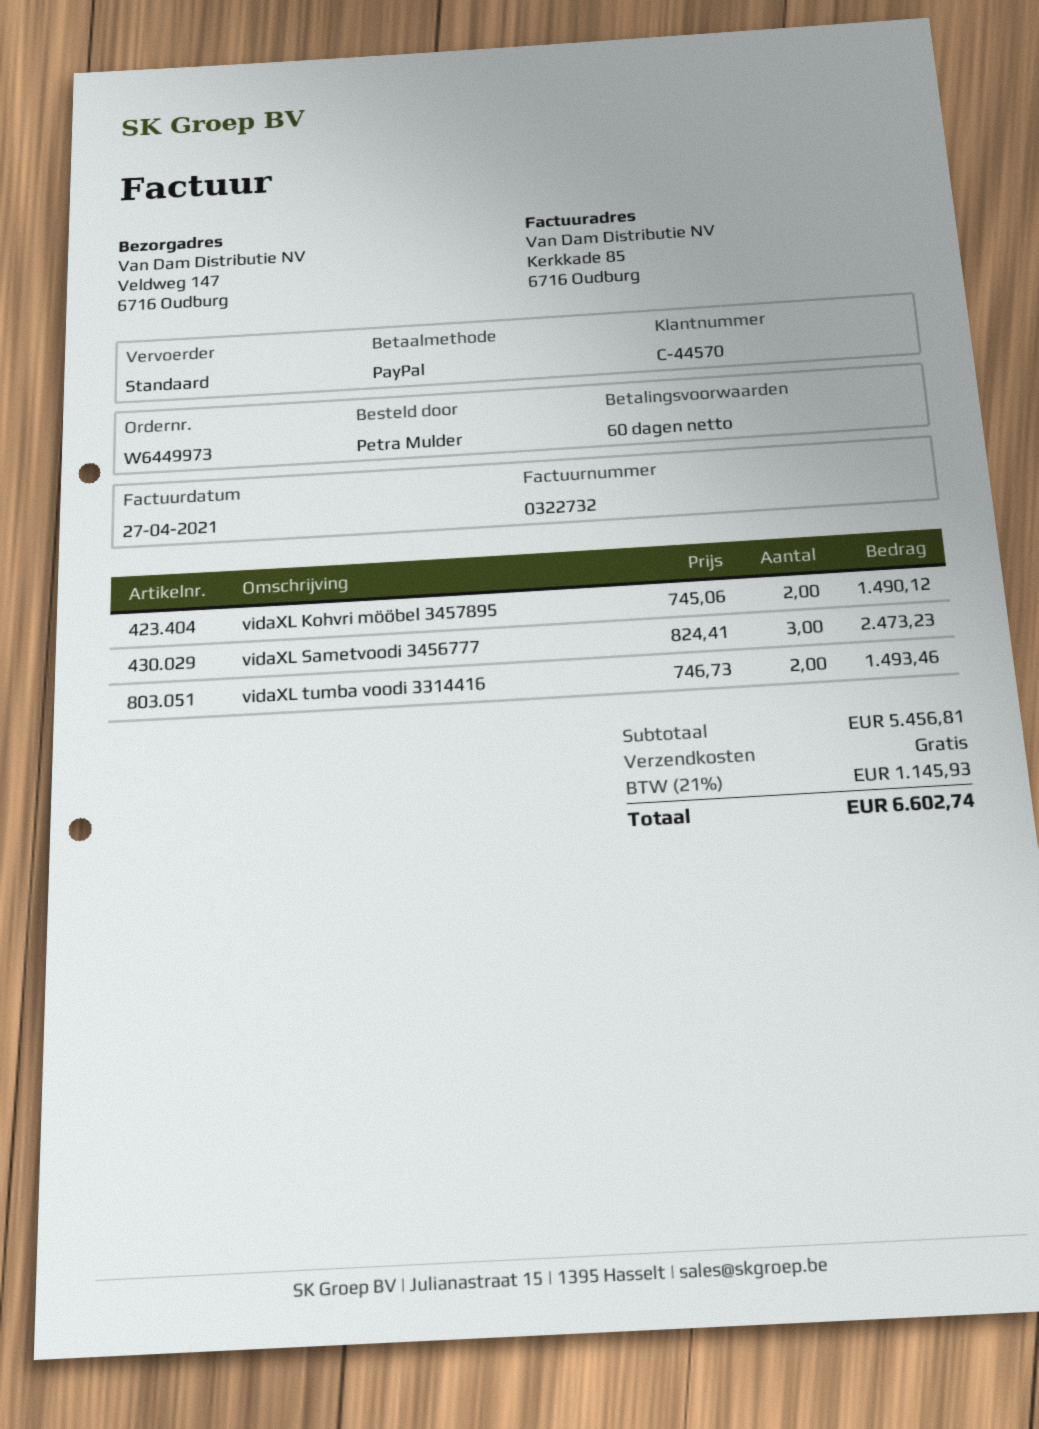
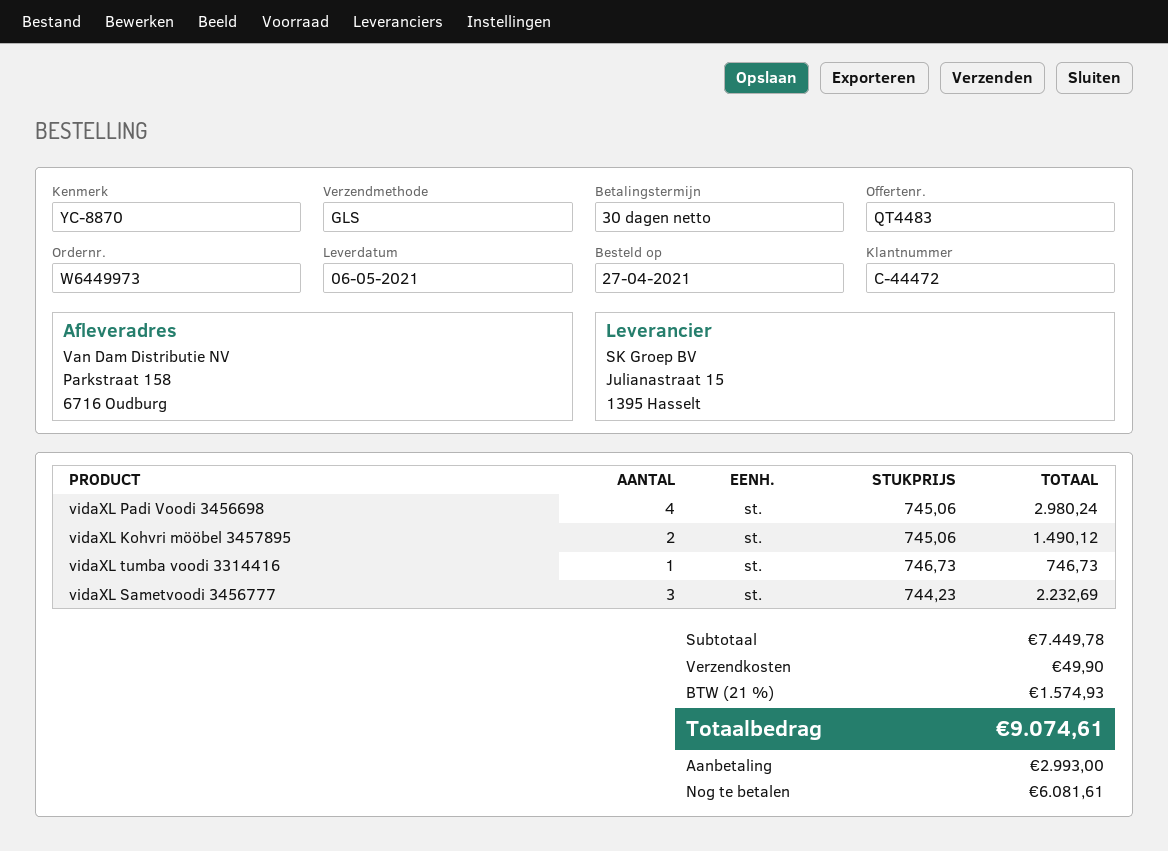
payment terms: 60 days -> 30 days
customer number: C-44570 -> C-44472
shipping method: standard -> GLS
ship to: Veldweg 147, 6716 Oudburg -> Parkstraat 158, 6716 Oudburg
vidaXL Sametvoodi 3456777: 3 x 824.41 = 2473.23 -> 3 x 744.23 = 2232.69
vidaXL tumba voodi 3314416: 2 x 746.73 = 1493.46 -> 1 x 746.73 = 746.73
vidaXL Padi Voodi 3456698: none -> 4 x 745.06 = 2980.24
subtotal: 5456.81 -> 7449.78
shipping: 0.00 -> 49.90
tax: 21% = 1145.93 -> 21% = 1574.93
total: 6602.74 -> 9074.61

